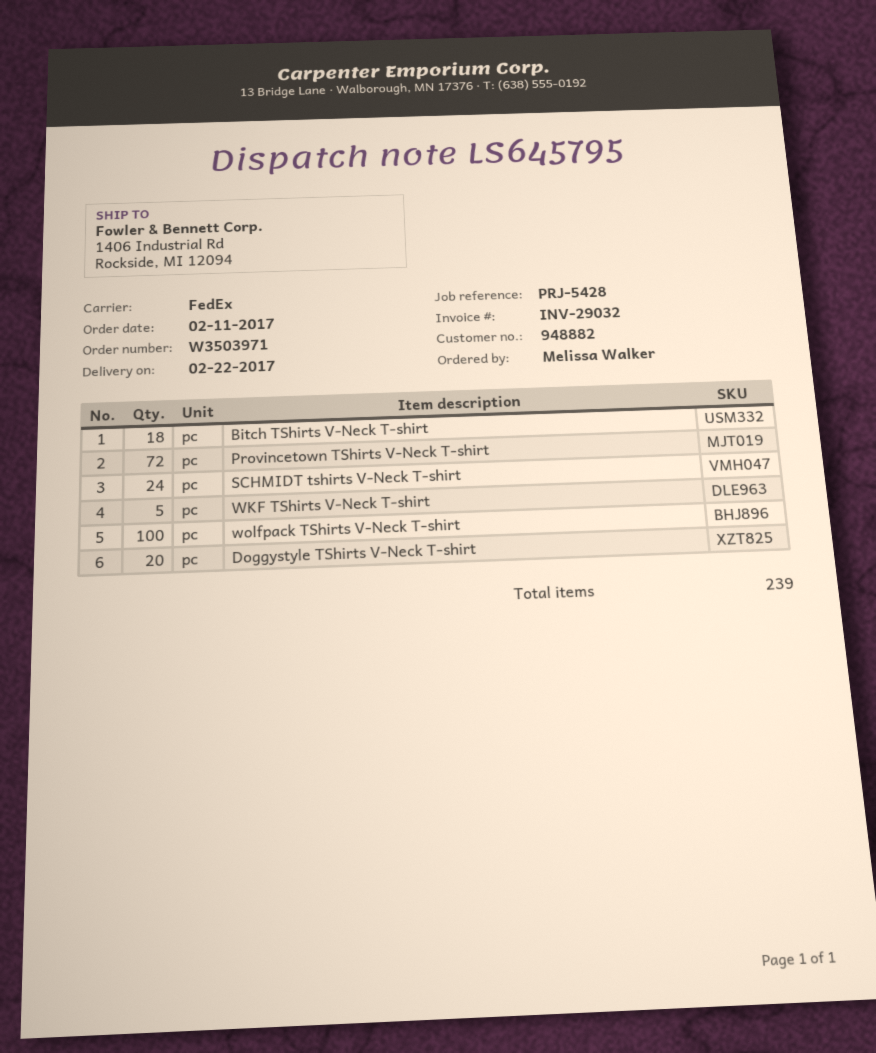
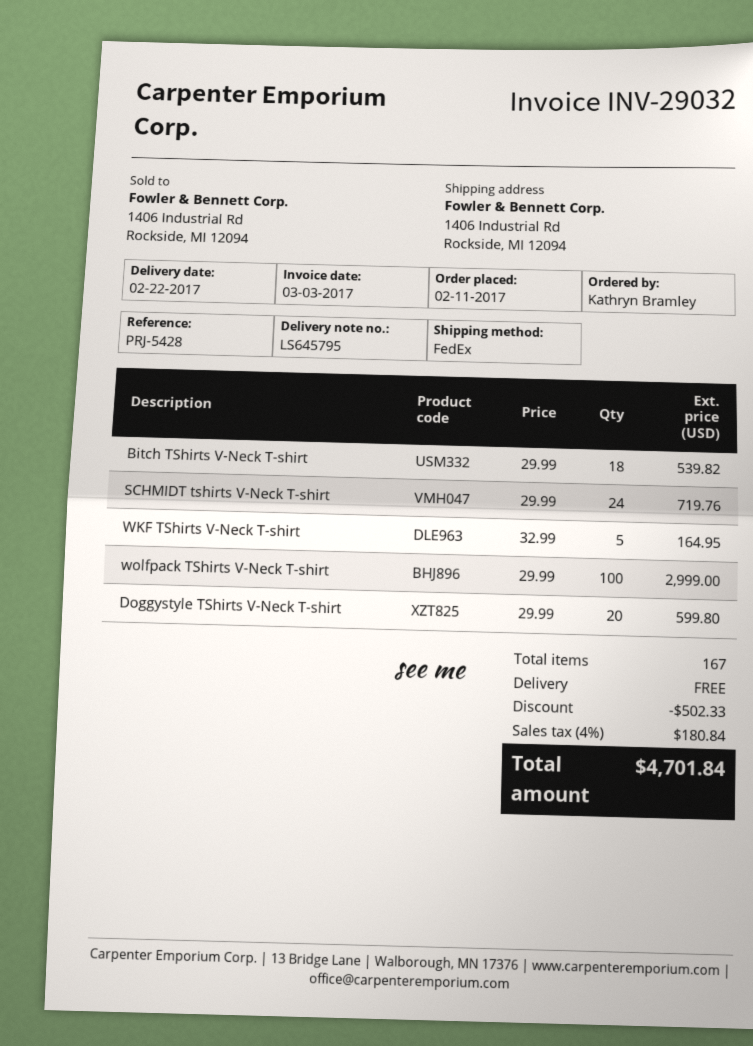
ordered by: Melissa Walker -> Kathryn Bramley
Provincetown TShirts V-Neck T-shirt: 72 -> none
total quantity: 239 -> 167

